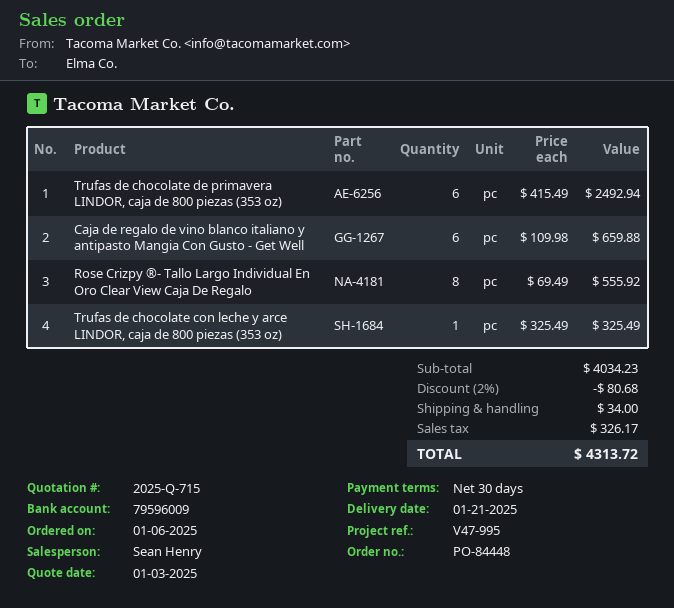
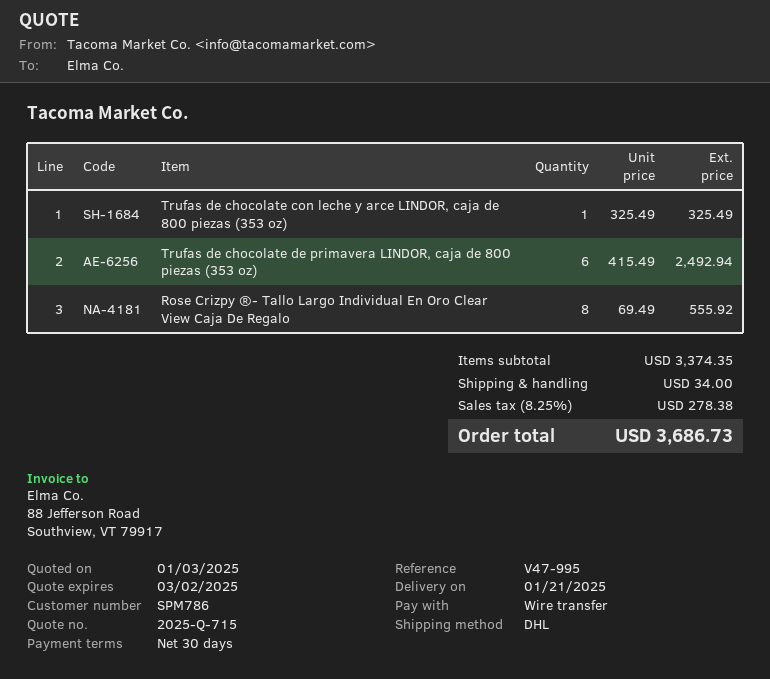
Caja de regalo de vino blanco italiano y antipasto Mangia Con Gusto - Get Well: 6 x 109.98 = 659.88 -> none
subtotal: 4034.23 -> 3374.35
discount: 2% = 80.68 -> none
tax: 326.17 -> 278.38
total: 4313.72 -> 3686.73

